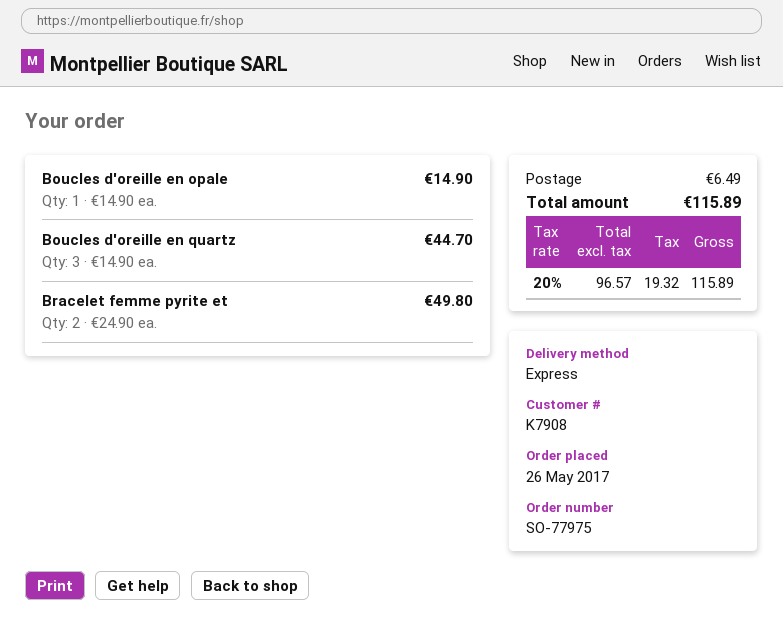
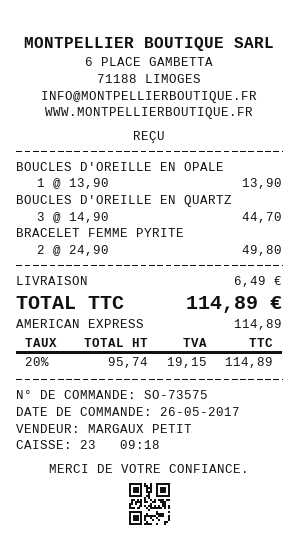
order number: SO-77975 -> SO-73575
Boucles d'oreille en opale: 1 x 14.90 = 14.90 -> 1 x 13.90 = 13.90
net: 96.57 -> 95.74
tax: 20% = 19.32 -> 20% = 19.15
total: 115.89 -> 114.89

